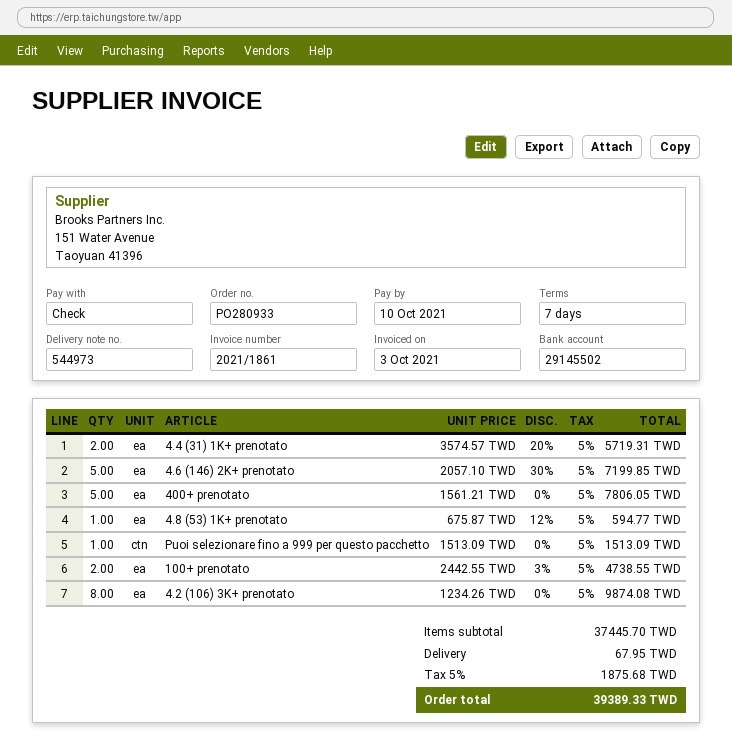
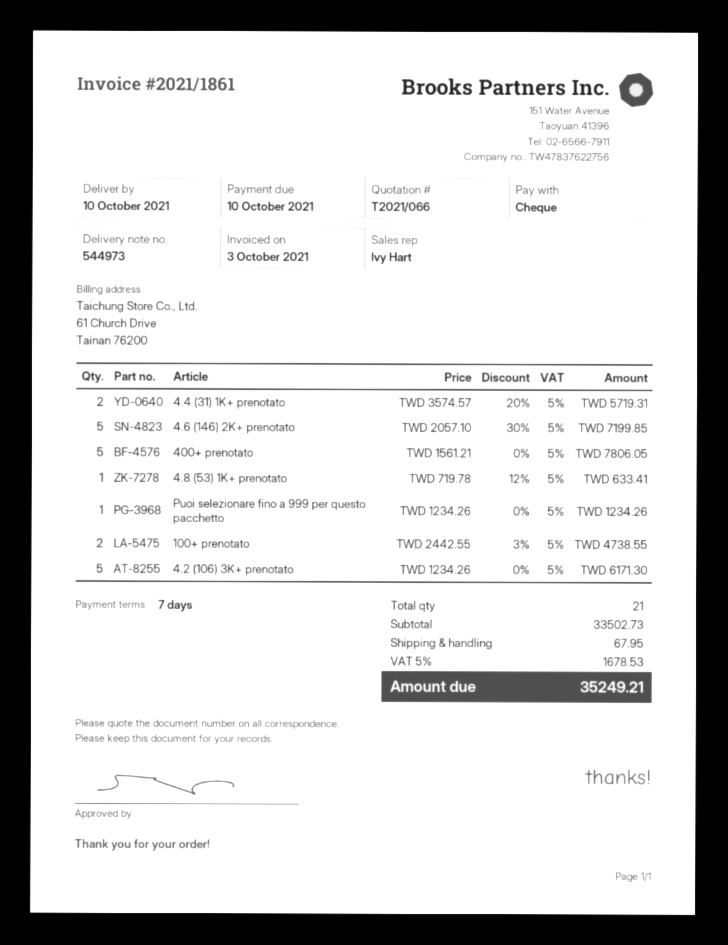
4.8 (53) 1K+ prenotato: 1 x 675.87 - 12% = 594.77 -> 1 x 719.78 - 12% = 633.41
Puoi selezionare fino a 999 per questo pacchetto: 1 x 1513.09 = 1513.09 -> 1 x 1234.26 = 1234.26
4.2 (106) 3K+ prenotato: 8 x 1234.26 = 9874.08 -> 5 x 1234.26 = 6171.30
subtotal: 37445.70 -> 33502.73
tax: 5% = 1875.68 -> 5% = 1678.53
total: 39389.33 -> 35249.21

